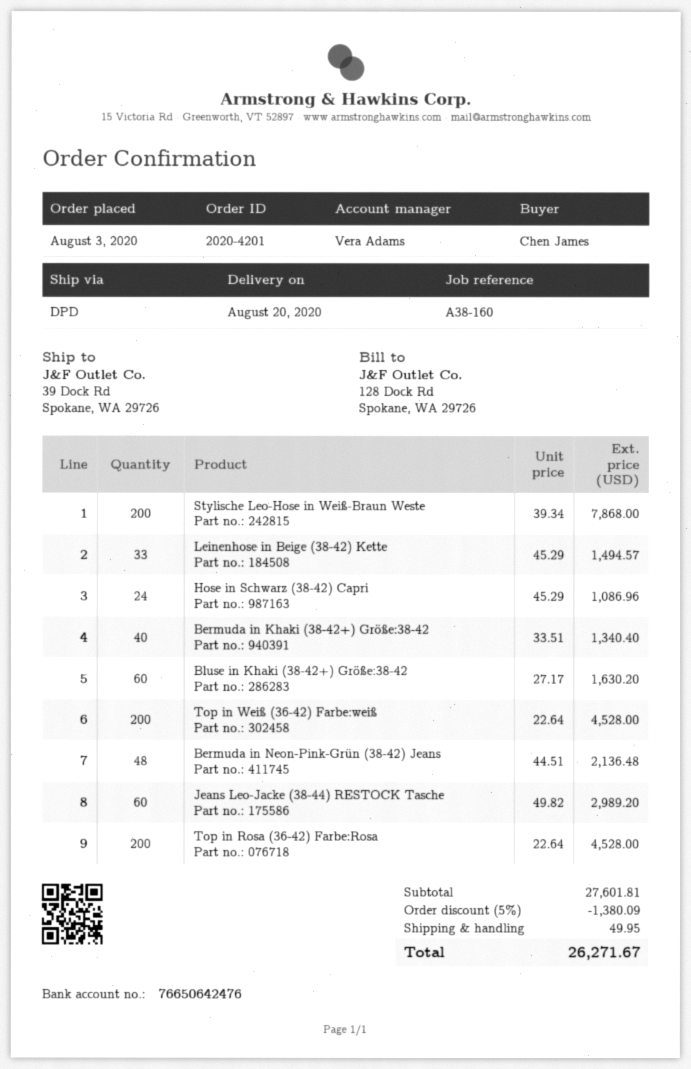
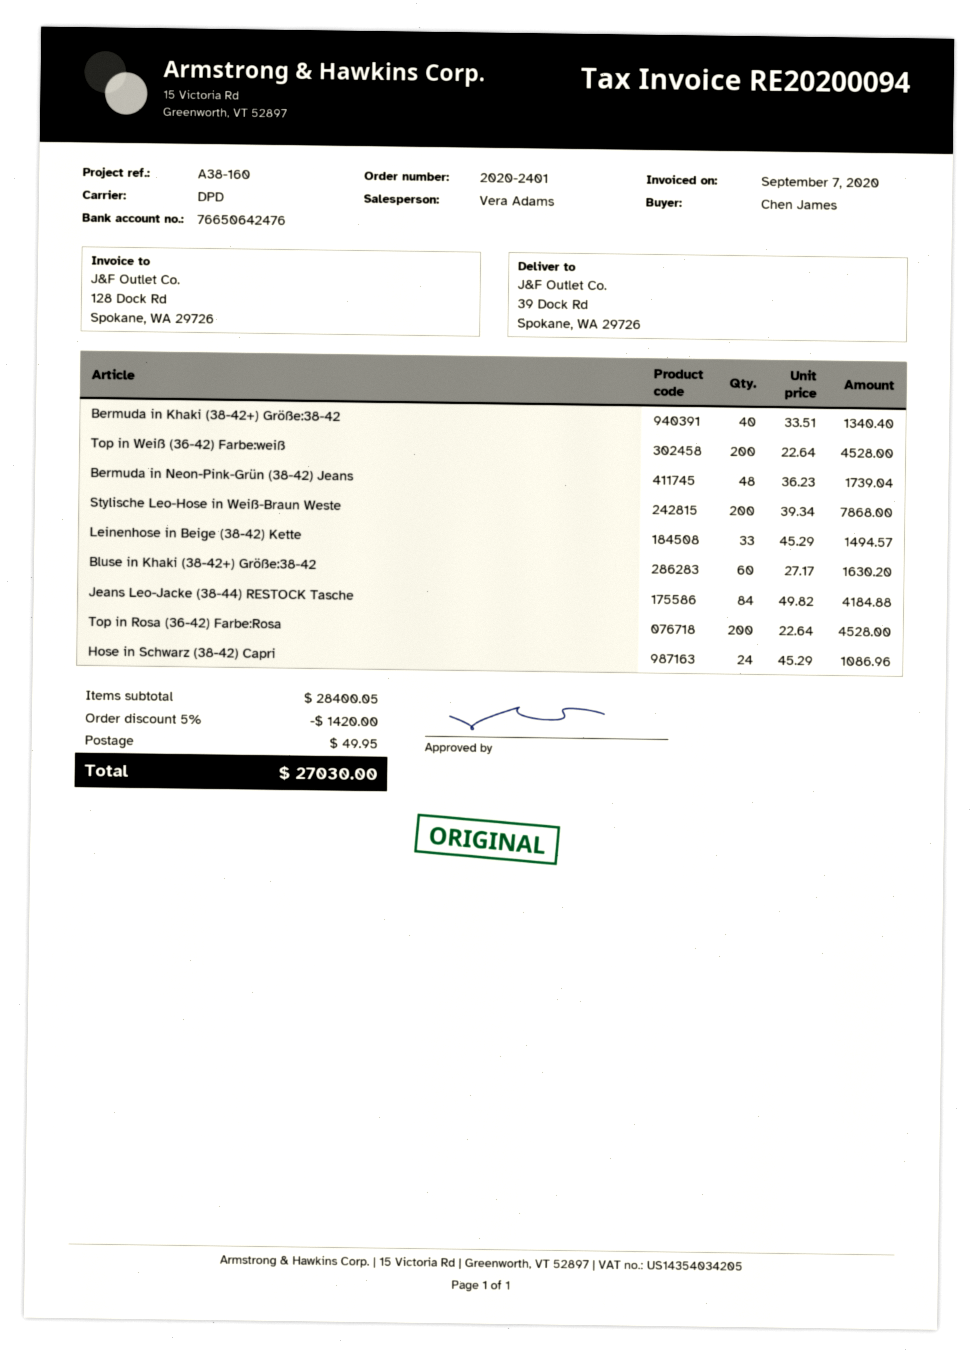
order number: 2020-4201 -> 2020-2401
Bermuda in Neon-Pink-Grün (38-42) Jeans: 48 x 44.51 = 2136.48 -> 48 x 36.23 = 1739.04
Jeans Leo-Jacke (38-44) RESTOCK Tasche: 60 x 49.82 = 2989.20 -> 84 x 49.82 = 4184.88
subtotal: 27601.81 -> 28400.05
discount: 5% = 1380.09 -> 5% = 1420.00
total: 26271.67 -> 27030.00

